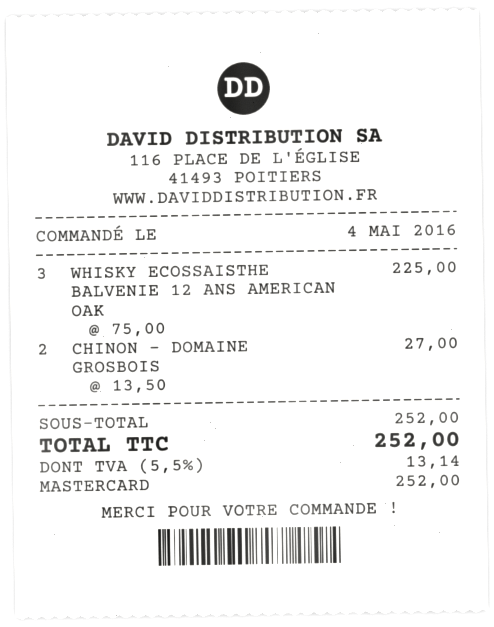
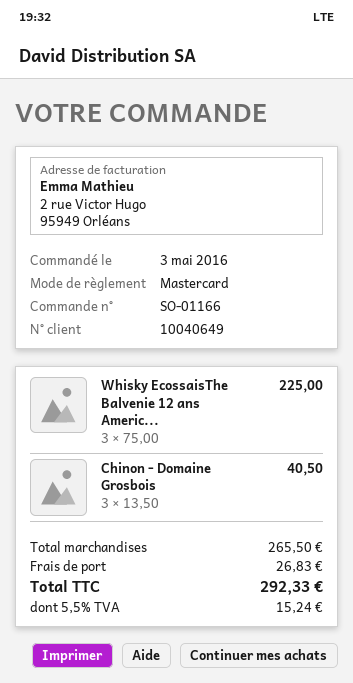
order date: 2016-05-04 -> 2016-05-03
CHINON - DOMAINE GROSBOIS: 2 x 13.50 = 27.00 -> 3 x 13.50 = 40.50
subtotal: 252.00 -> 265.50
shipping: none -> 26.83
tax: 5.5% = 13.14 -> 5.5% = 15.24
total: 252.00 -> 292.33

